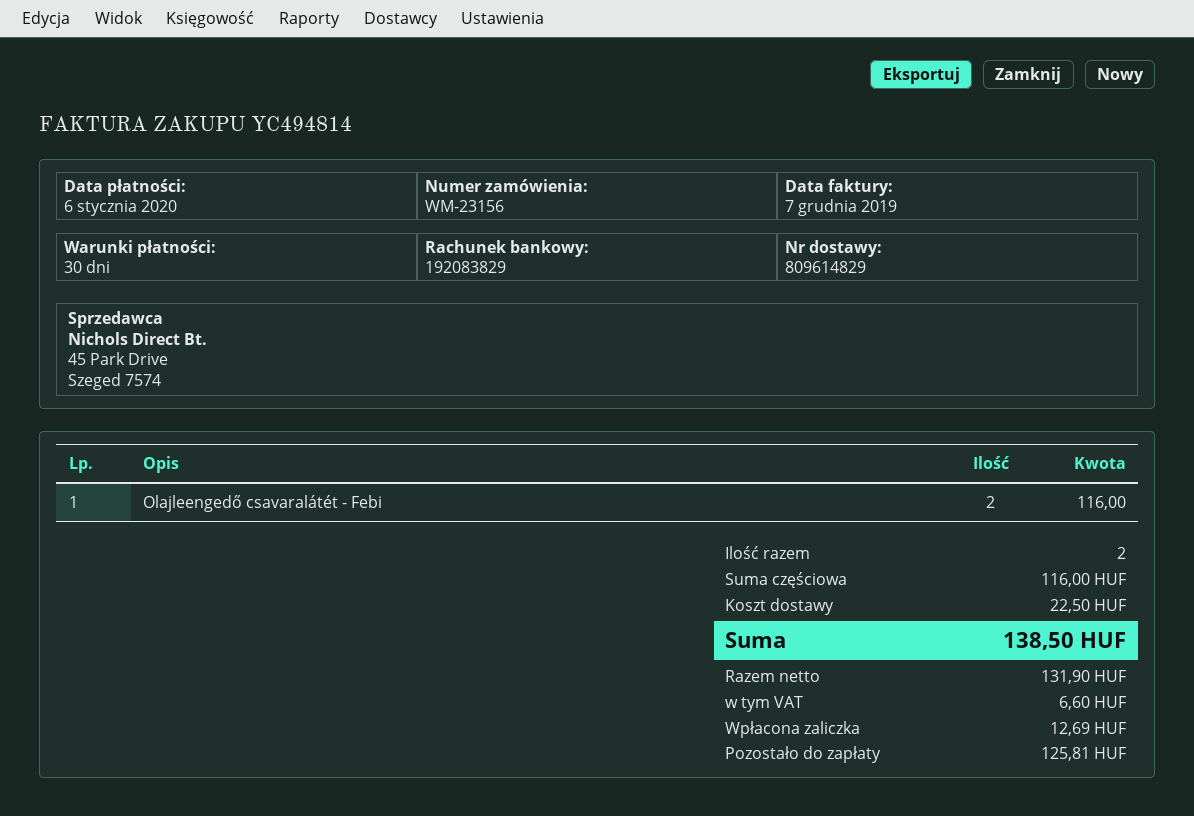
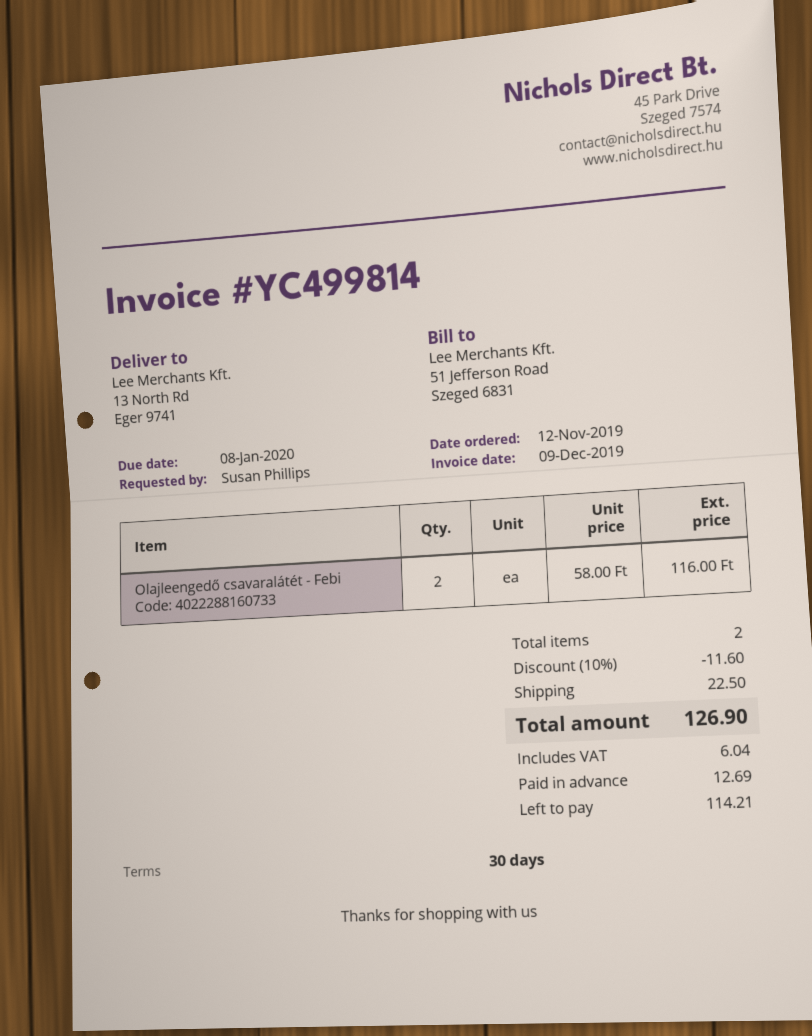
invoice number: YC494814 -> YC499814
invoice date: 2019-12-07 -> 2019-12-09
due date: 2020-01-06 -> 2020-01-08
discount: none -> 10% = 11.60
tax: 6.60 -> 6.04
total: 138.50 -> 126.90
balance: 125.81 -> 114.21

